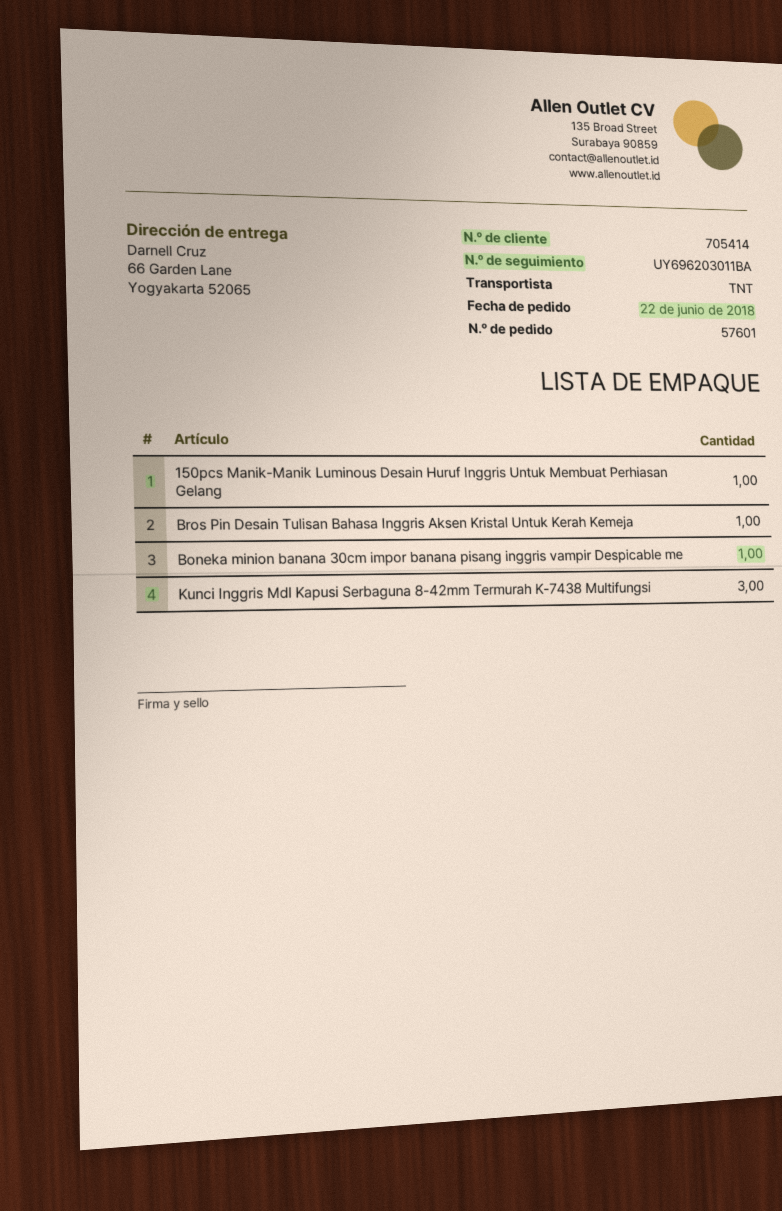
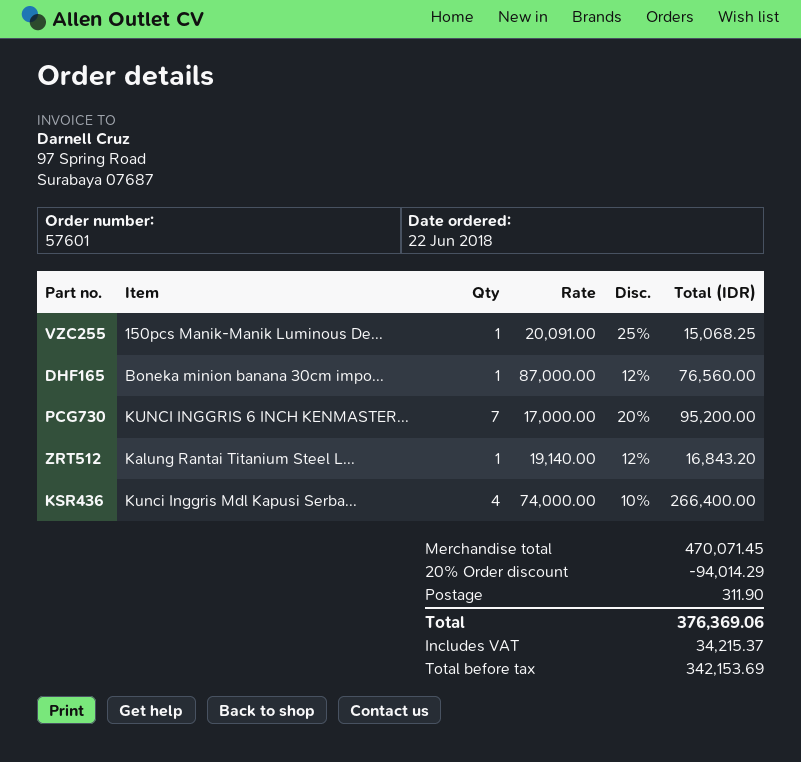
Bros Pin Desain Tulisan Bahasa Inggris Aksen Kristal Untuk Kerah Kemeja: 1 -> none
Kunci Inggris Mdl Kapusi Serbaguna 8-42mm Termurah K-7438 Multifungsi: 3 -> 4
KUNCI INGGRIS 6 INCH KENMASTER...: none -> 7
Kalung Rantai Titanium Steel L...: none -> 1

